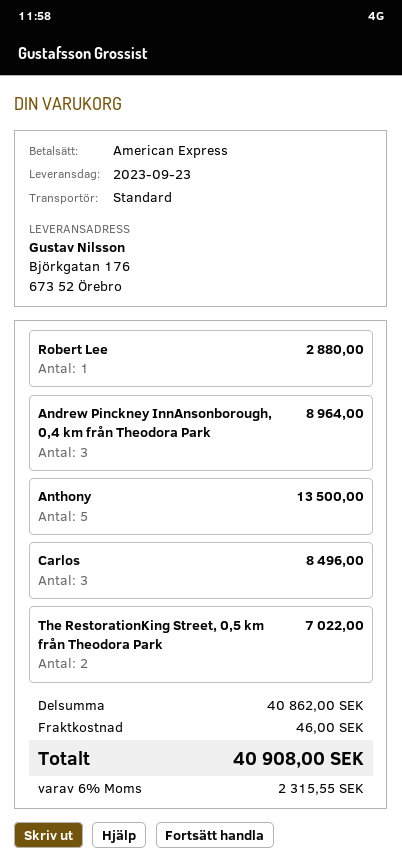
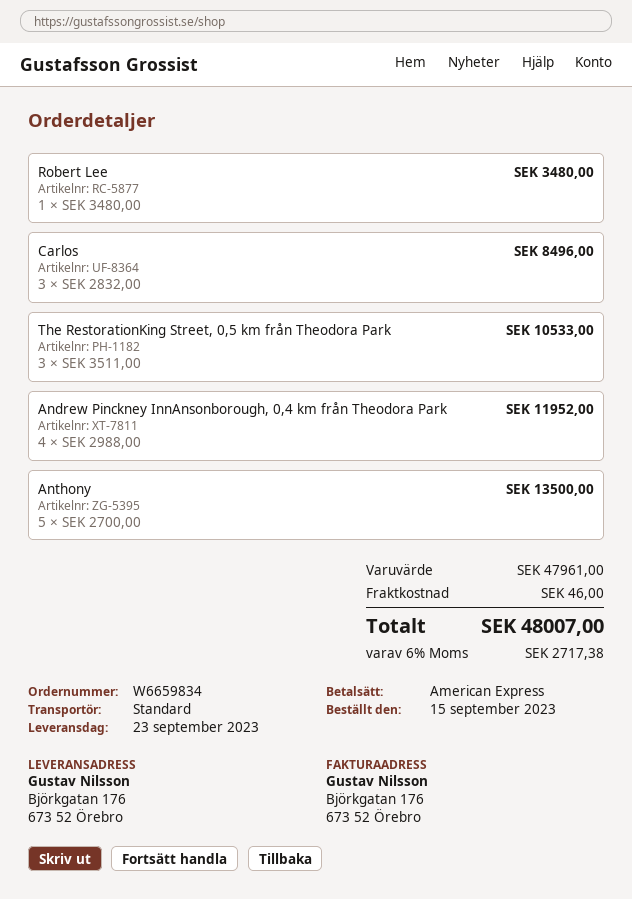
Robert Lee: 1 for 2880.00 -> 1 for 3480.00
Andrew Pinckney InnAnsonborough, 0,4 km från Theodora Park: 3 for 8964.00 -> 4 for 11952.00
The RestorationKing Street, 0,5 km från Theodora Park: 2 for 7022.00 -> 3 for 10533.00
subtotal: 40862.00 -> 47961.00
tax: 6% = 2315.55 -> 6% = 2717.38
total: 40908.00 -> 48007.00

